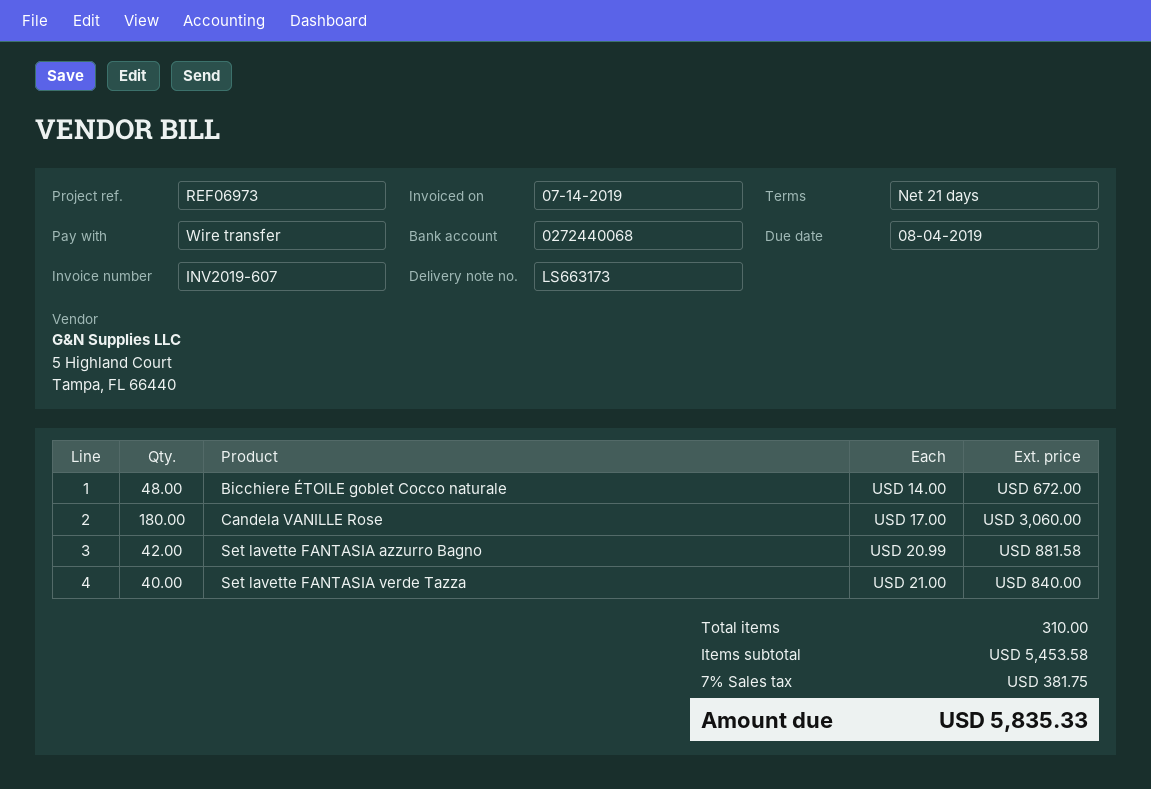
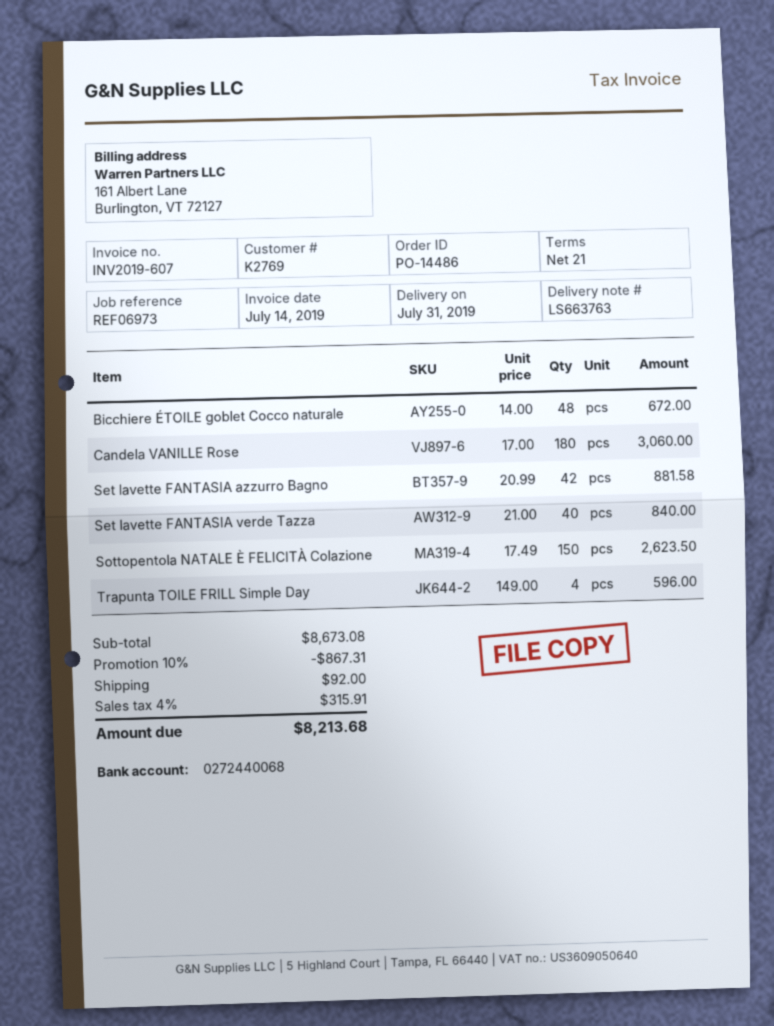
delivery note number: LS663173 -> LS663763
Sottopentola NATALE È FELICITÀ Colazione: none -> 150 x 17.49 = 2623.50
Trapunta TOILE FRILL Simple Day: none -> 4 x 149.00 = 596.00
subtotal: 5453.58 -> 8673.08
discount: none -> 10% = 867.31
shipping: none -> 92.00
tax: 7% = 381.75 -> 4% = 315.91
total: 5835.33 -> 8213.68

